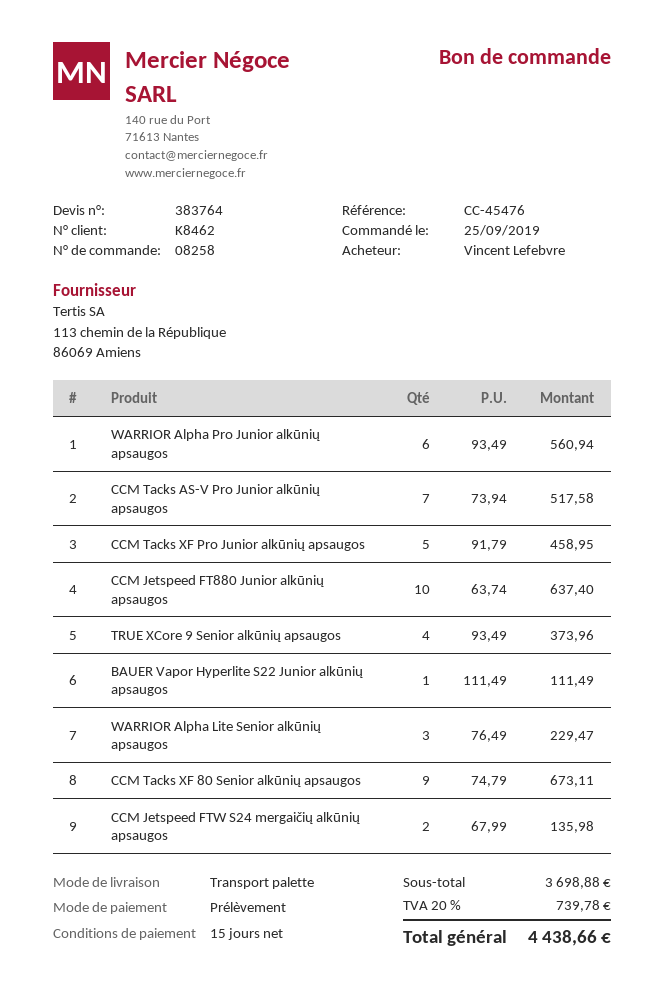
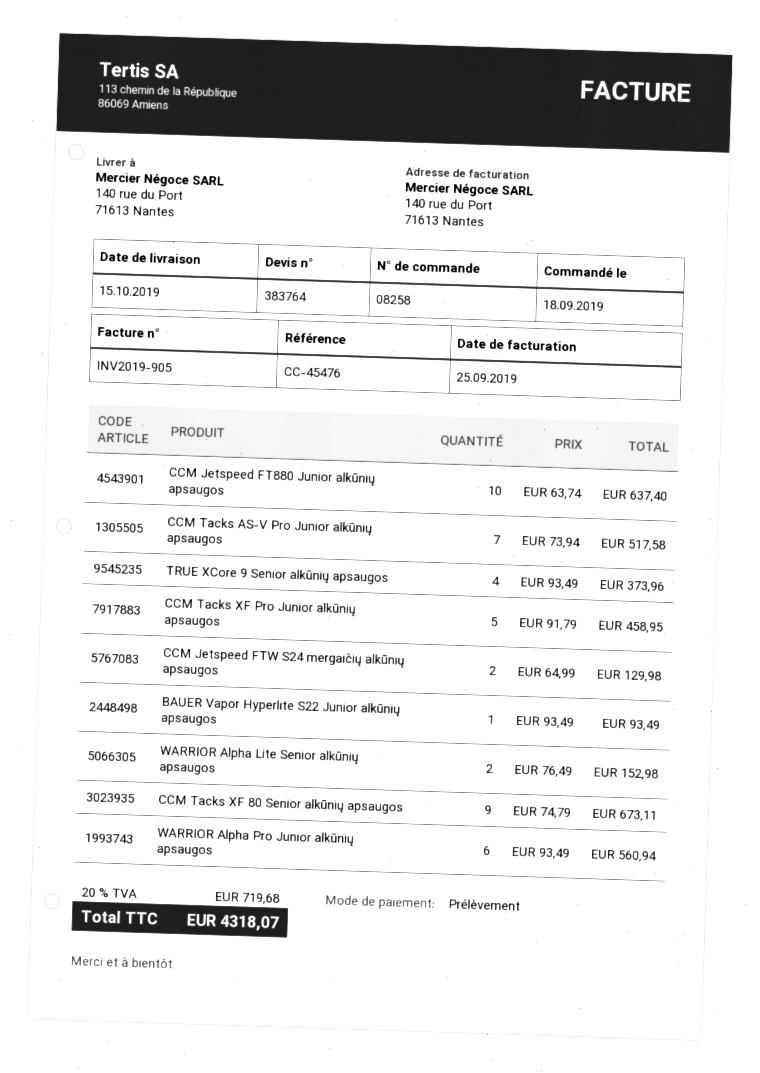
order date: 2019-09-25 -> 2019-09-18
BAUER Vapor Hyperlite S22 Junior alkūnių apsaugos: 1 x 111.49 = 111.49 -> 1 x 93.49 = 93.49
WARRIOR Alpha Lite Senior alkūnių apsaugos: 3 x 76.49 = 229.47 -> 2 x 76.49 = 152.98
CCM Jetspeed FTW S24 mergaičių alkūnių apsaugos: 2 x 67.99 = 135.98 -> 2 x 64.99 = 129.98
tax: 20% = 739.78 -> 20% = 719.68
total: 4438.66 -> 4318.07

